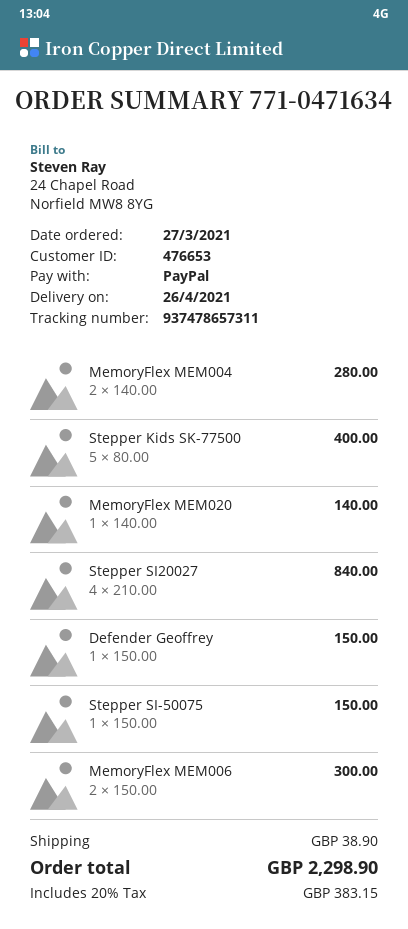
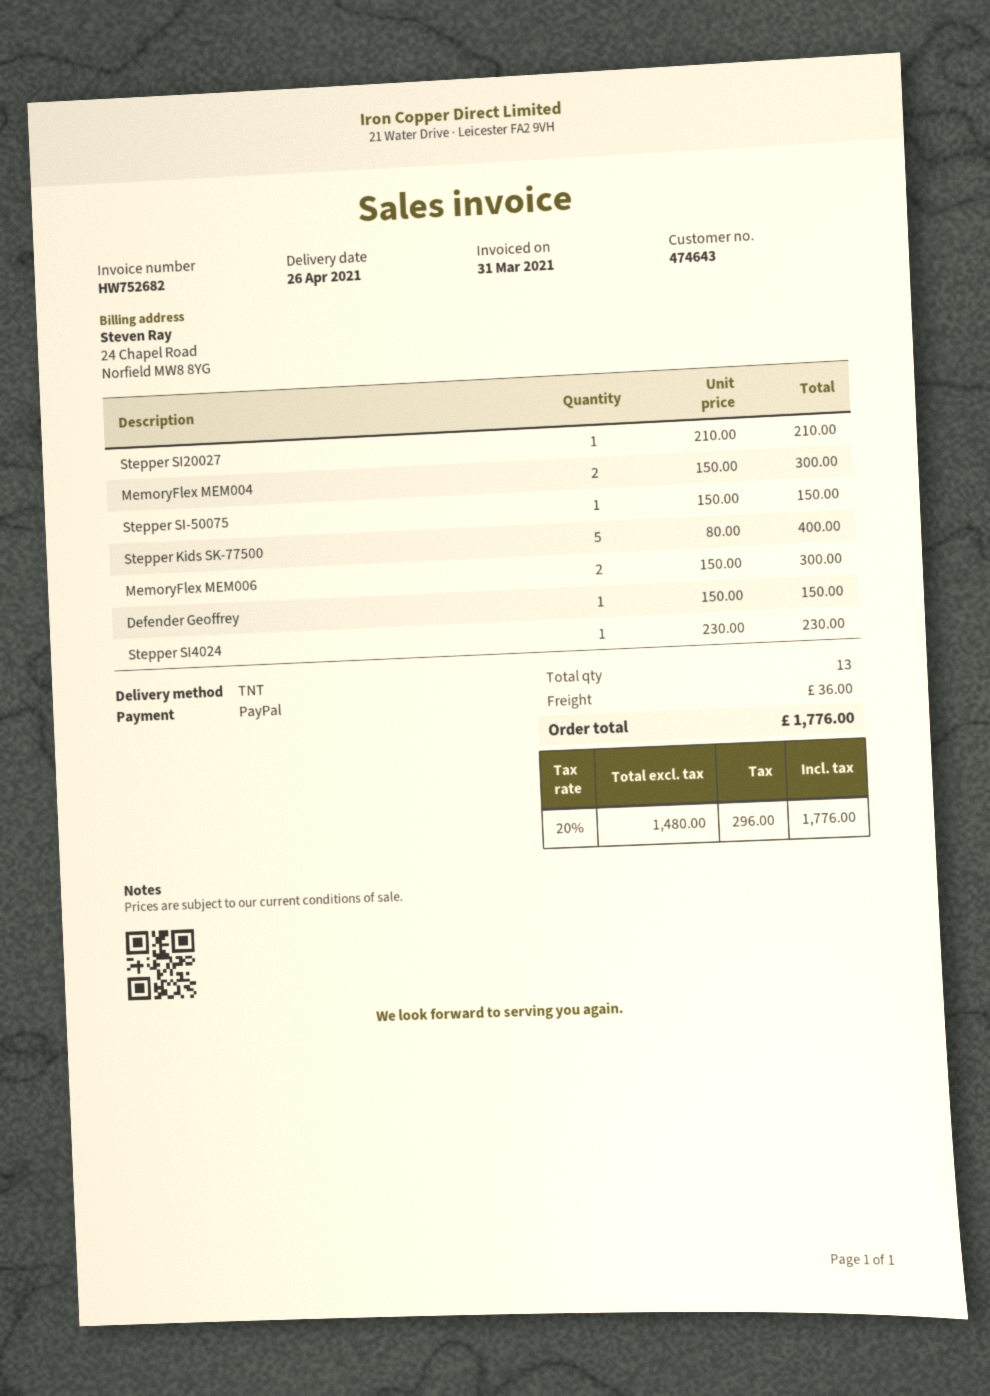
customer number: 476653 -> 474643
MemoryFlex MEM004: 2 x 140.00 = 280.00 -> 2 x 150.00 = 300.00
MemoryFlex MEM020: 1 x 140.00 = 140.00 -> none
Stepper SI20027: 4 x 210.00 = 840.00 -> 1 x 210.00 = 210.00
Stepper SI4024: none -> 1 x 230.00 = 230.00
shipping: 38.90 -> 36.00
tax: 20% = 383.15 -> 20% = 296.00
total: 2298.90 -> 1776.00

